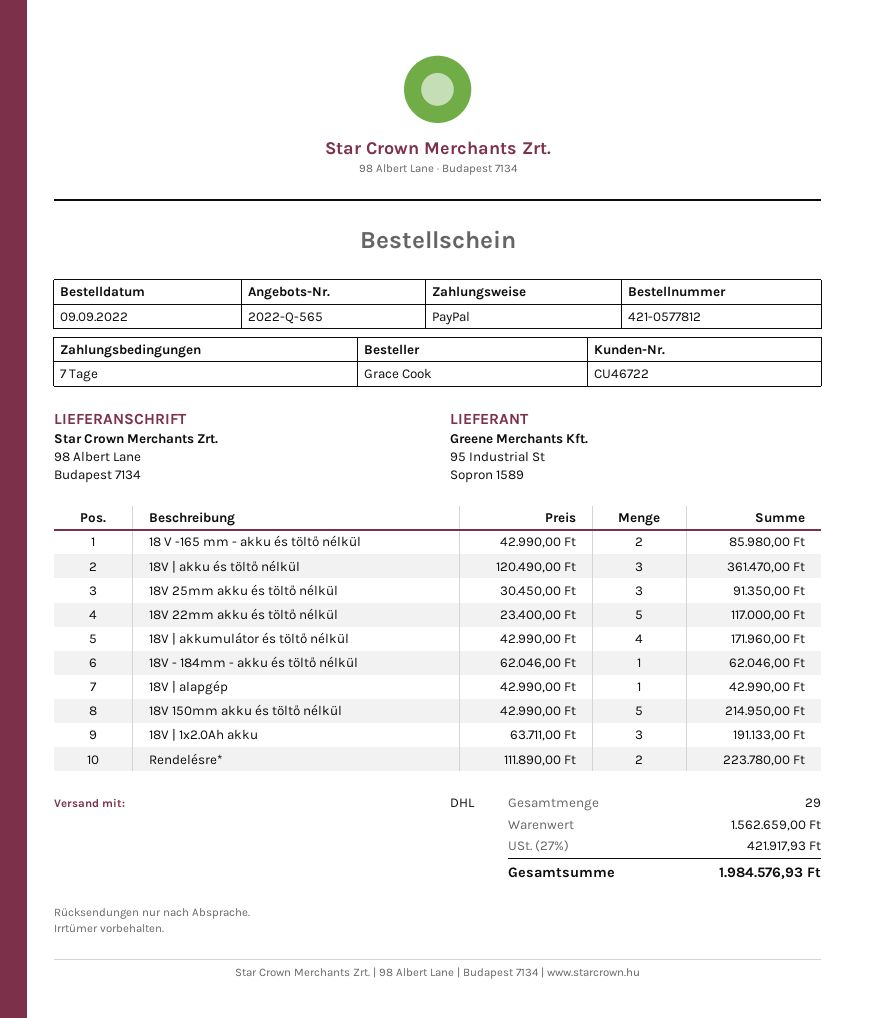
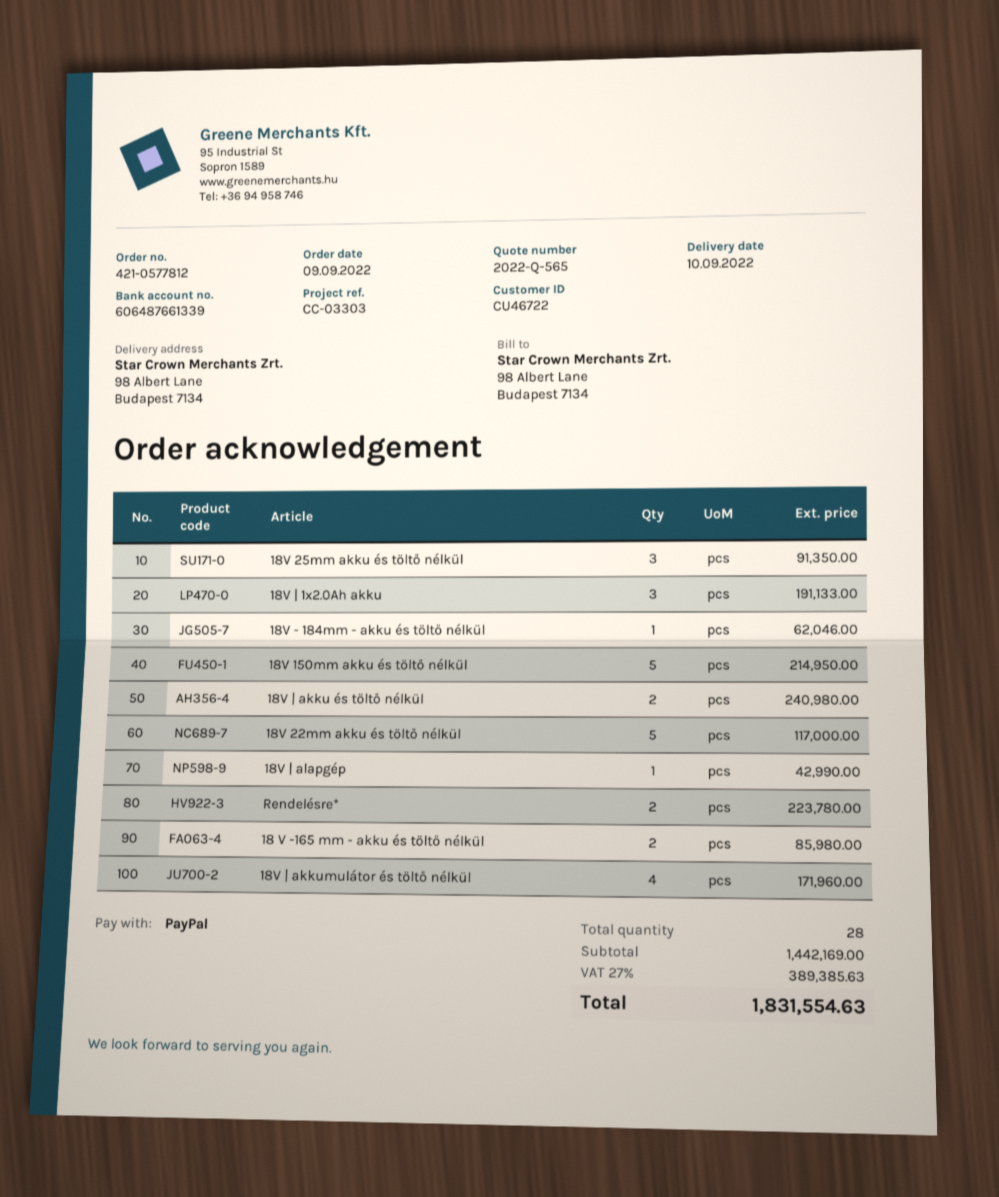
18V | akku és töltő nélkül: 3 for 361470.00 -> 2 for 240980.00
total quantity: 29 -> 28
subtotal: 1562659.00 -> 1442169.00
tax: 27% = 421917.93 -> 27% = 389385.63
total: 1984576.93 -> 1831554.63

